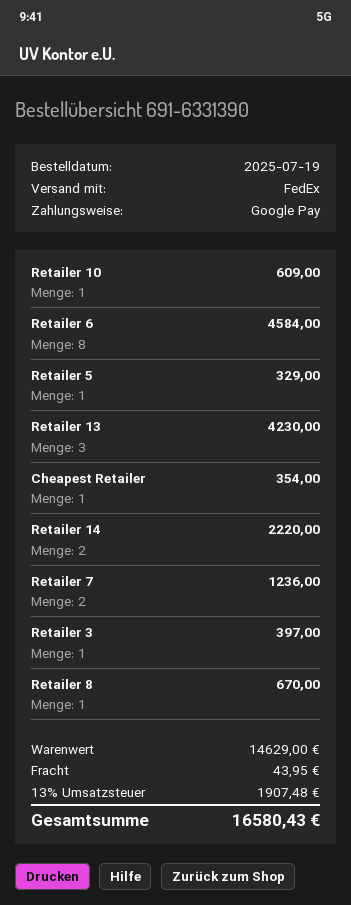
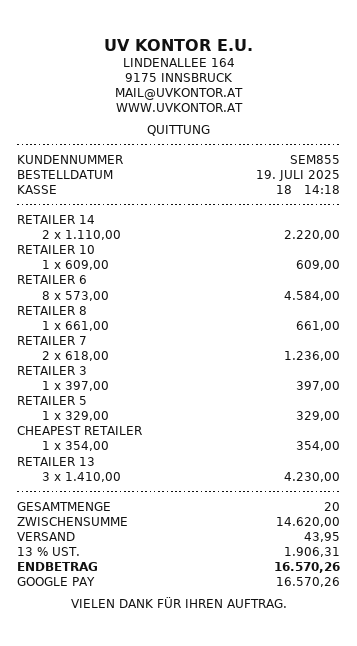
Retailer 8: 1 for 670.00 -> 1 for 661.00
subtotal: 14629.00 -> 14620.00
tax: 13% = 1907.48 -> 13% = 1906.31
total: 16580.43 -> 16570.26

